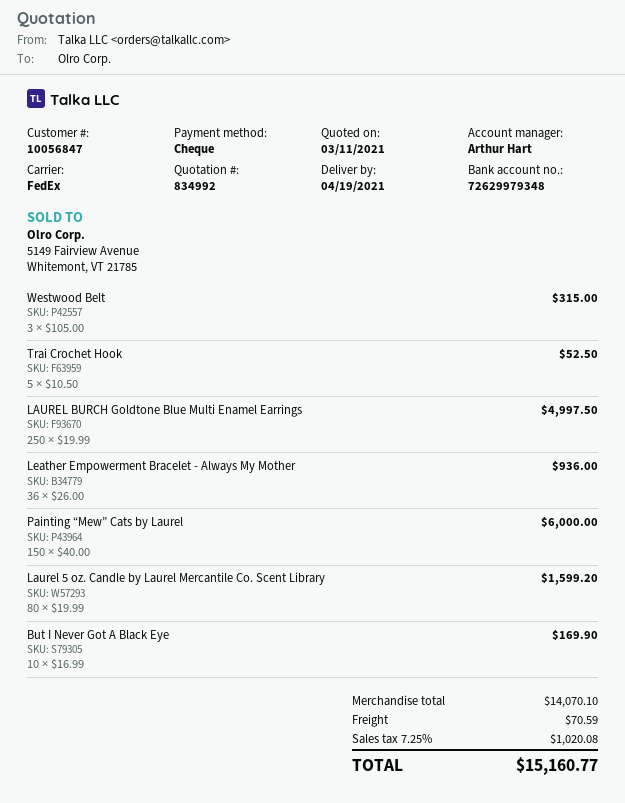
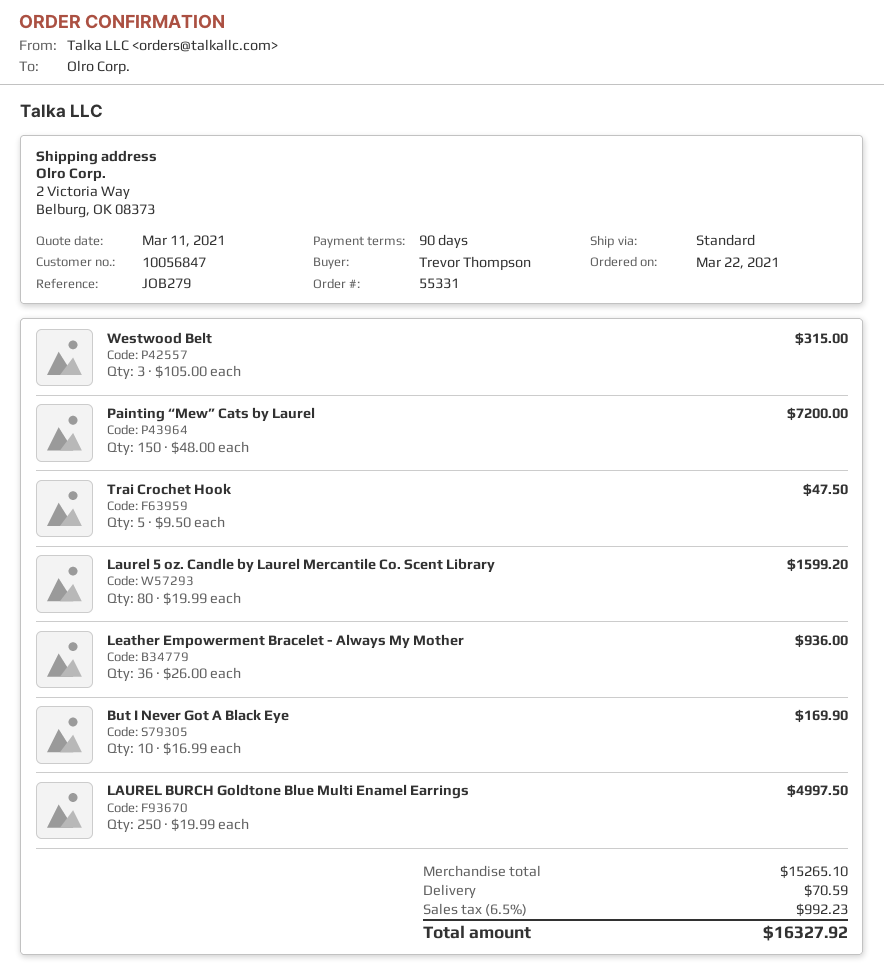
shipping method: FedEx -> standard
Trai Crochet Hook: 5 x 10.50 = 52.50 -> 5 x 9.50 = 47.50
Painting “Mew” Cats by Laurel: 150 x 40.00 = 6000.00 -> 150 x 48.00 = 7200.00
subtotal: 14070.10 -> 15265.10
tax: 7.25% = 1020.08 -> 6.5% = 992.23
total: 15160.77 -> 16327.92

